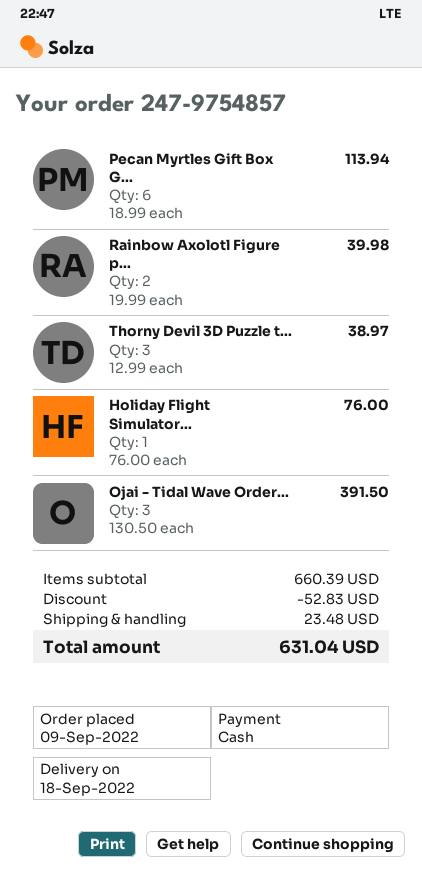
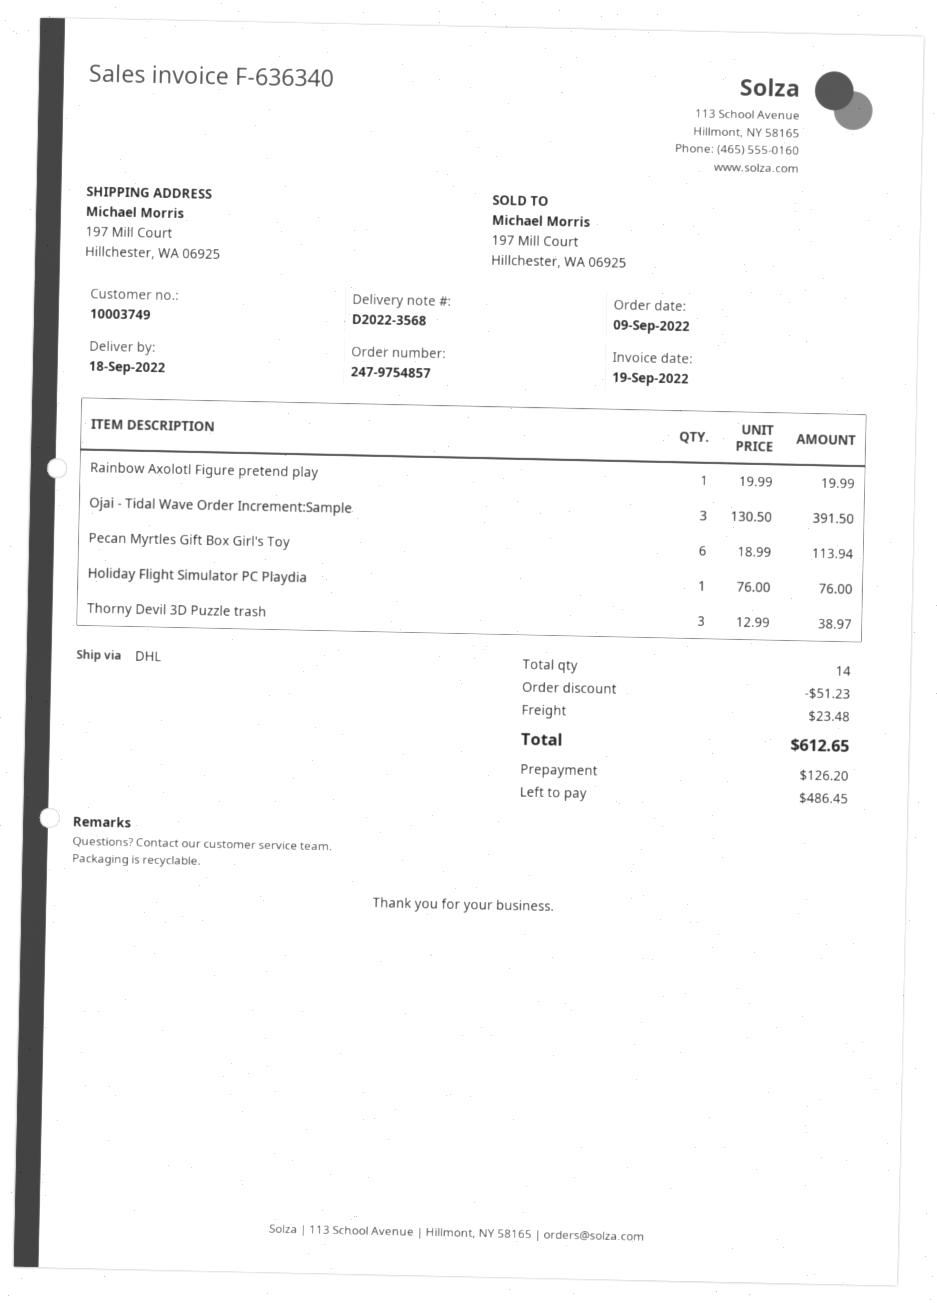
Rainbow Axolotl Figure p...: 2 x 19.99 = 39.98 -> 1 x 19.99 = 19.99
discount: 52.83 -> 51.23
total: 631.04 -> 612.65

